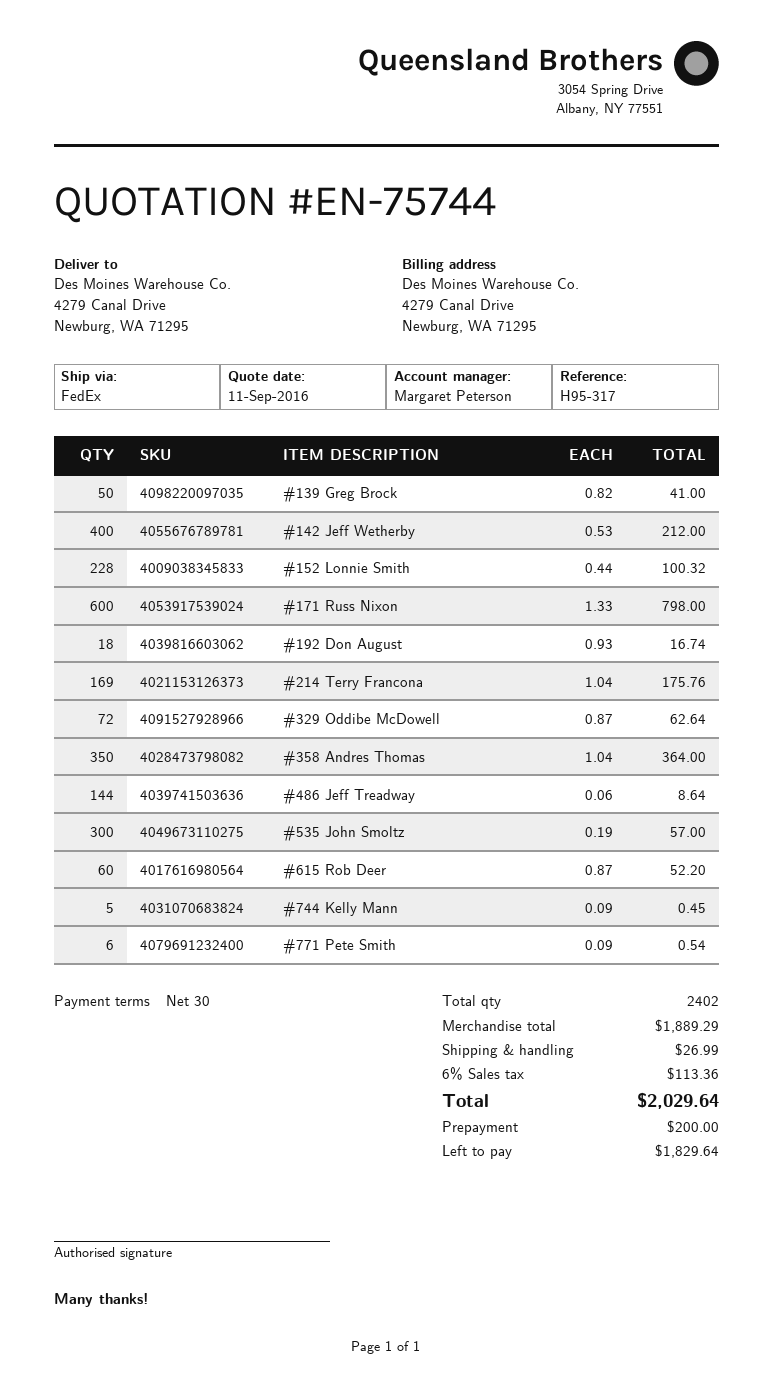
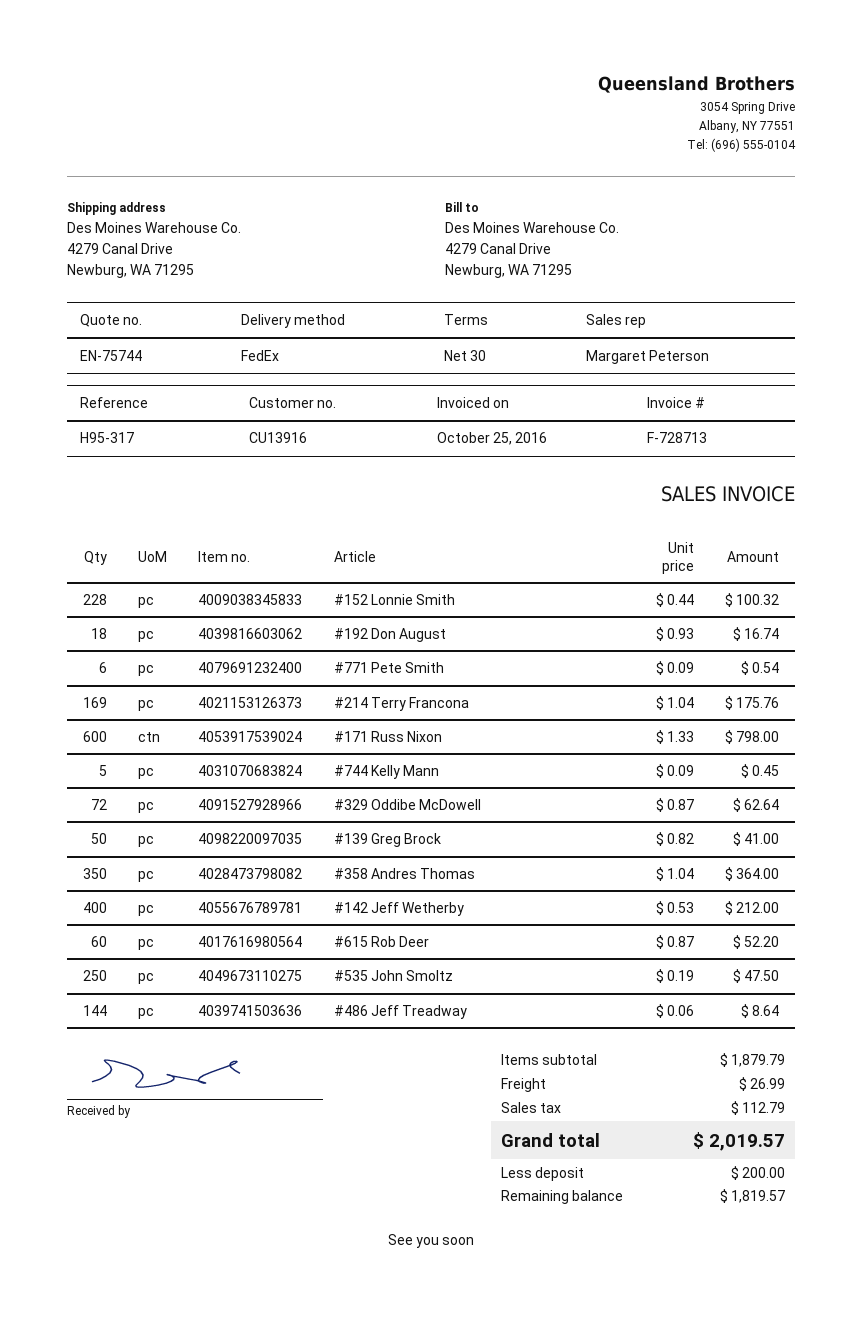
#535 John Smoltz: 300 x 0.19 = 57.00 -> 250 x 0.19 = 47.50
subtotal: 1889.29 -> 1879.79
tax: 113.36 -> 112.79
total: 2029.64 -> 2019.57
balance: 1829.64 -> 1819.57

